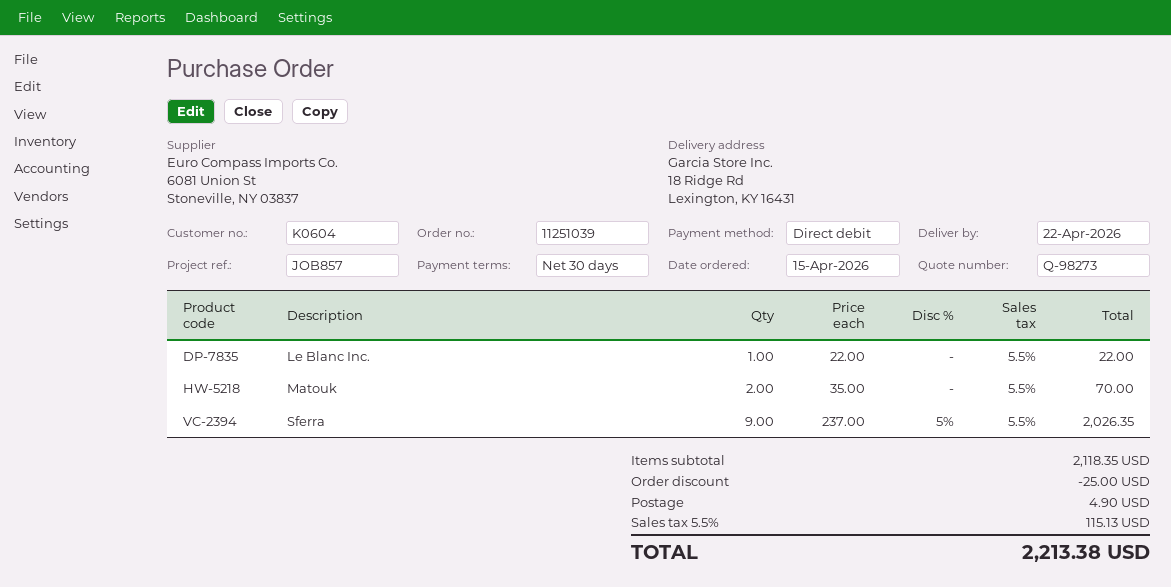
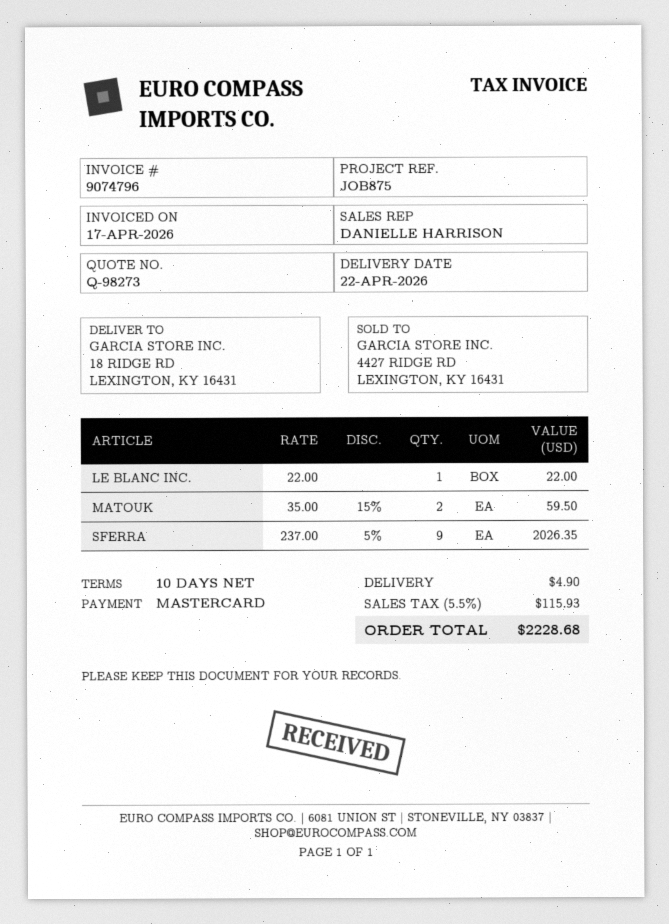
payment terms: 30 days -> 10 days
reference: JOB857 -> JOB875
payment method: direct debit -> Mastercard
Matouk: 2 x 35.00 = 70.00 -> 2 x 35.00 - 15% = 59.50
discount: 25.00 -> none
tax: 5.5% = 115.13 -> 5.5% = 115.93
total: 2213.38 -> 2228.68

